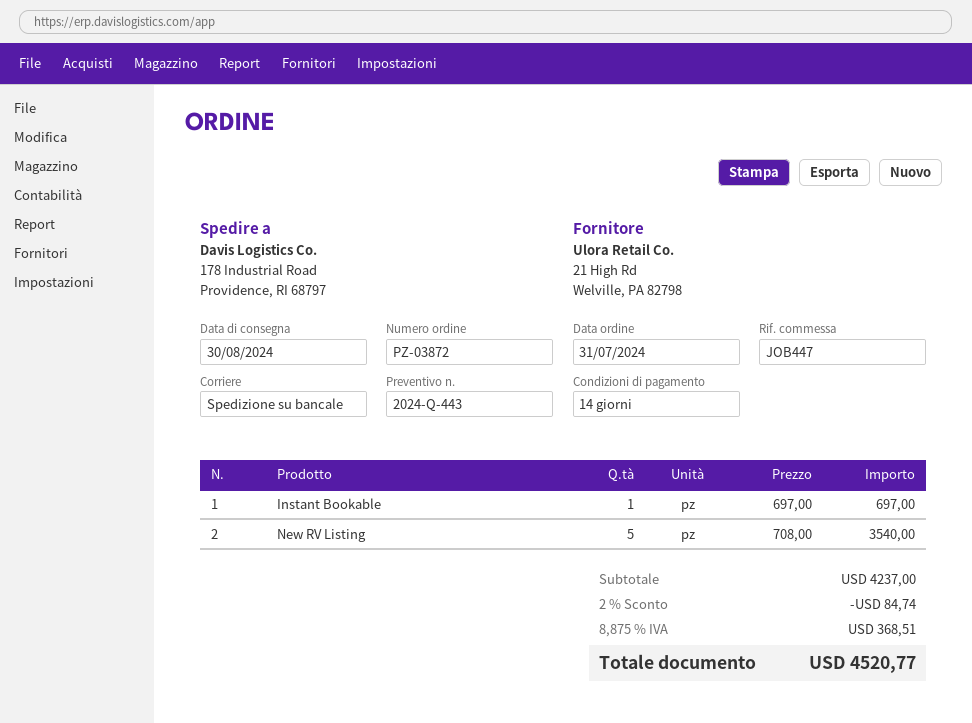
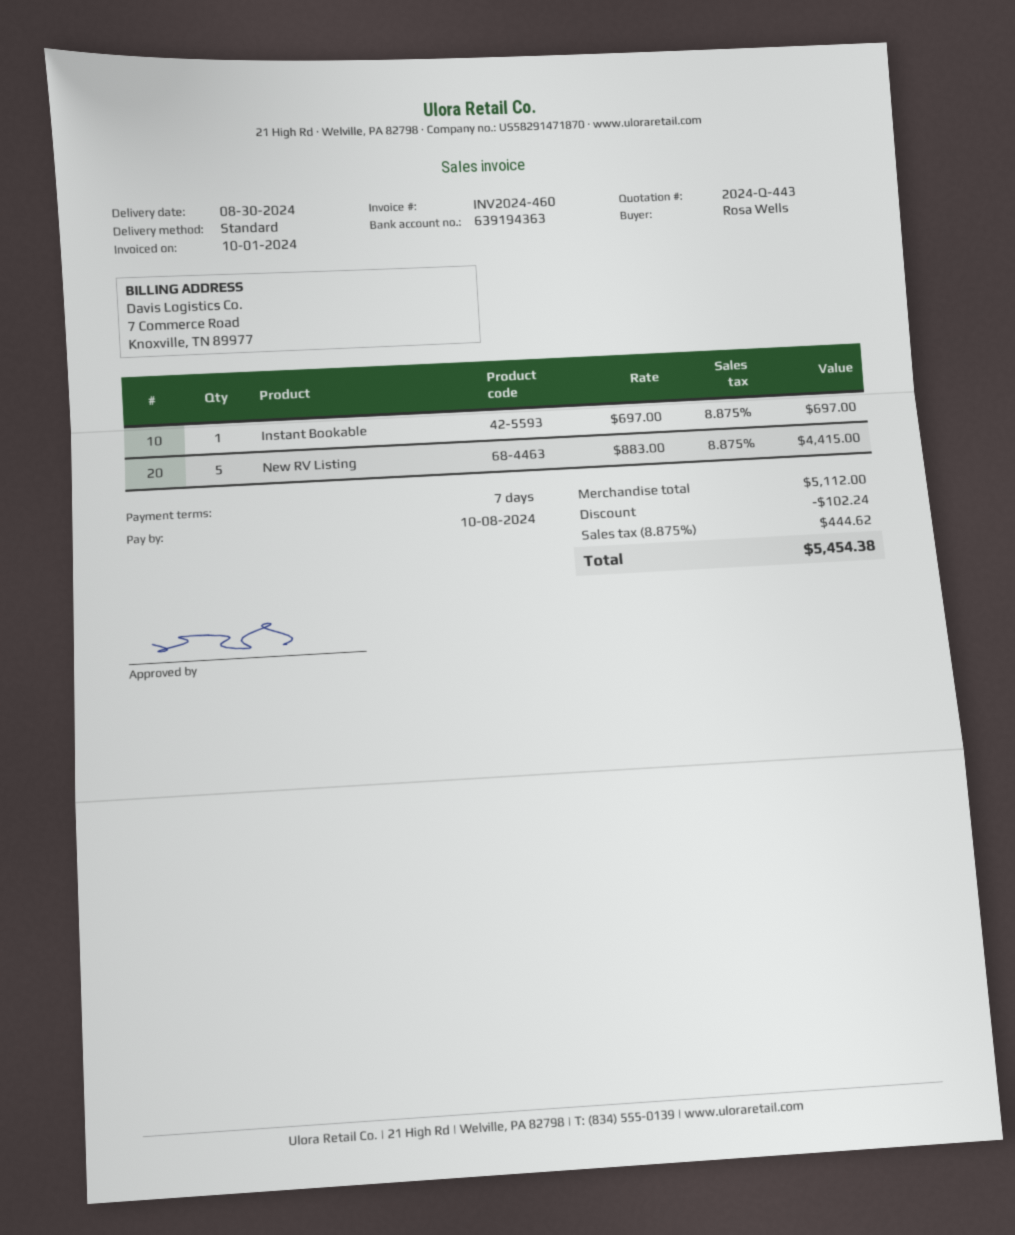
payment terms: 14 days -> 7 days
shipping method: pallet freight -> standard
New RV Listing: 5 x 708.00 = 3540.00 -> 5 x 883.00 = 4415.00
subtotal: 4237.00 -> 5112.00
discount: 84.74 -> 102.24
tax: 8.875% = 368.51 -> 8.875% = 444.62
total: 4520.77 -> 5454.38

